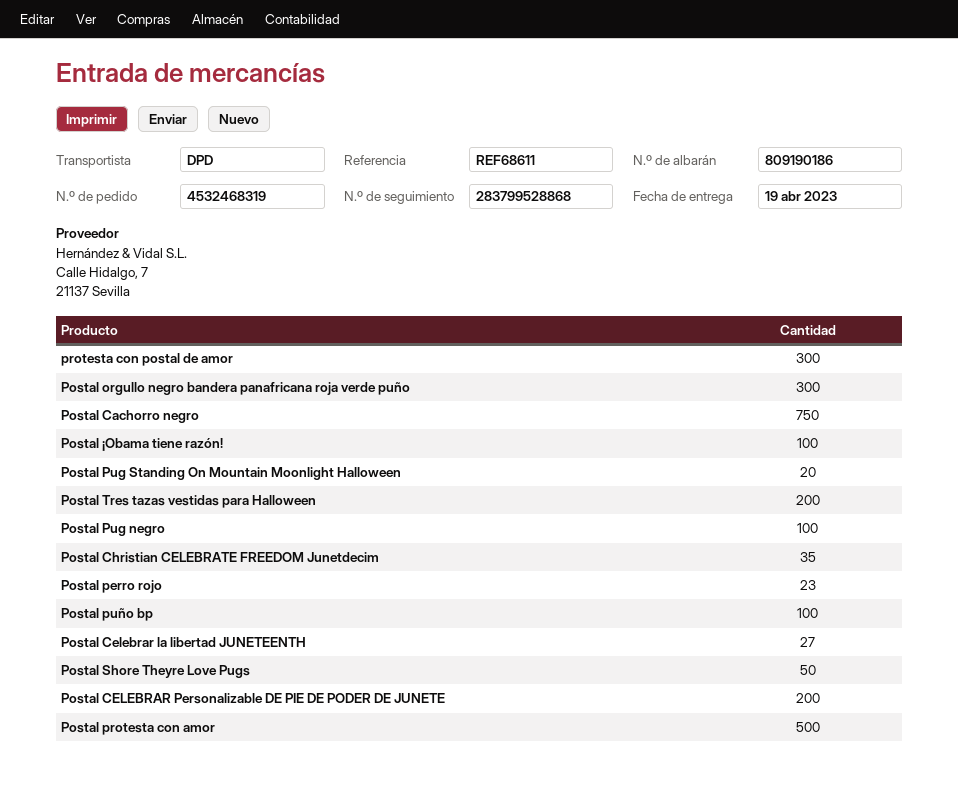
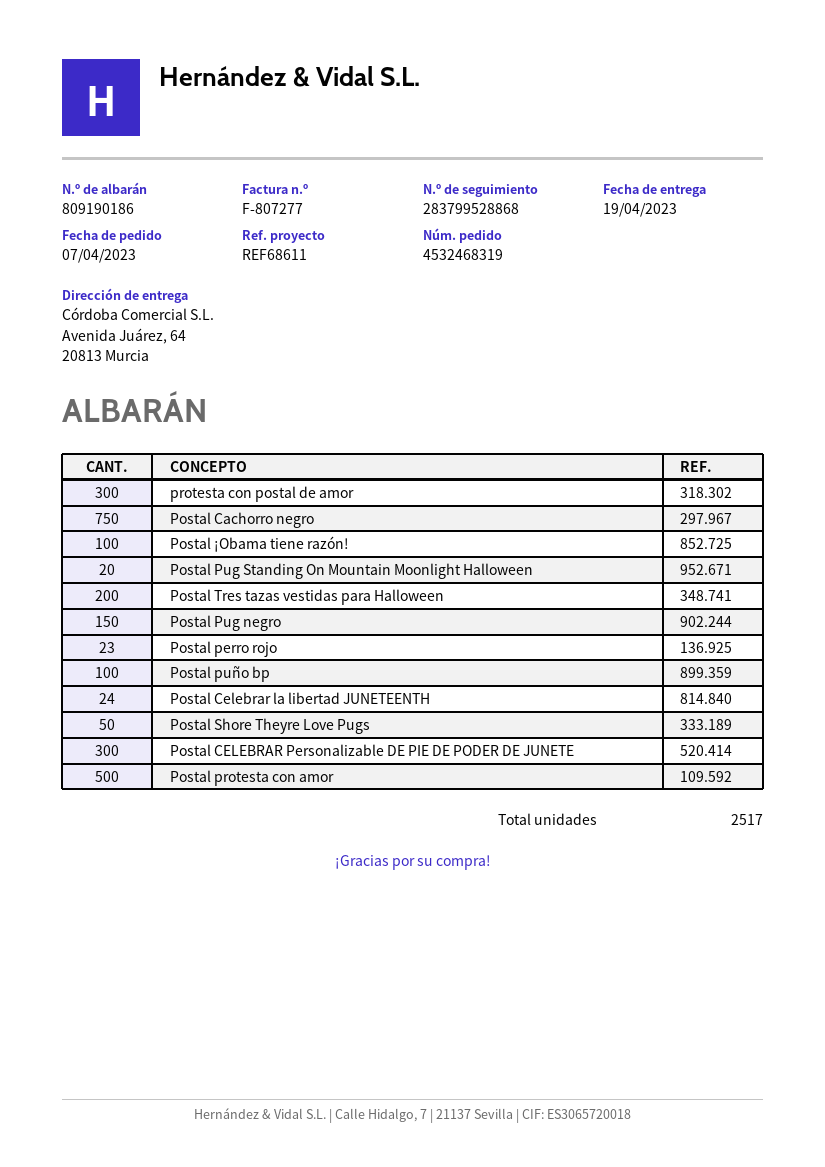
Postal orgullo negro bandera panafricana roja verde puño: 300 -> none
Postal Pug negro: 100 -> 150
Postal Christian CELEBRATE FREEDOM Junetdecim: 35 -> none
Postal Celebrar la libertad JUNETEENTH: 27 -> 24
Postal CELEBRAR Personalizable DE PIE DE PODER DE JUNETE: 200 -> 300

